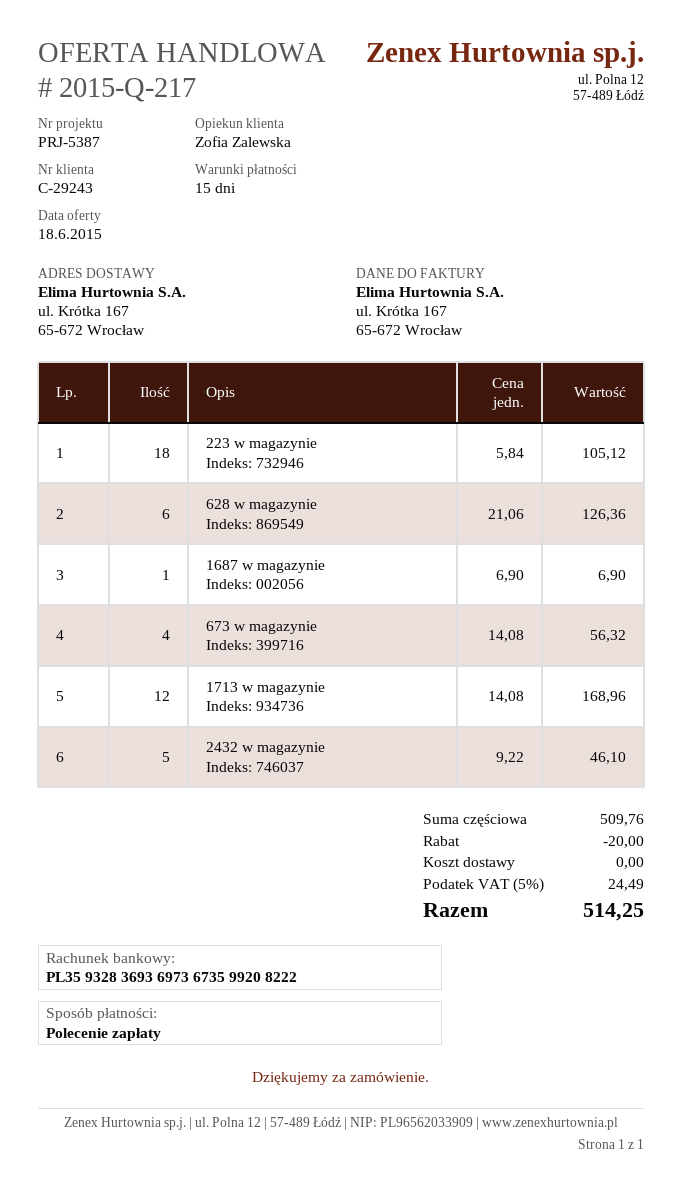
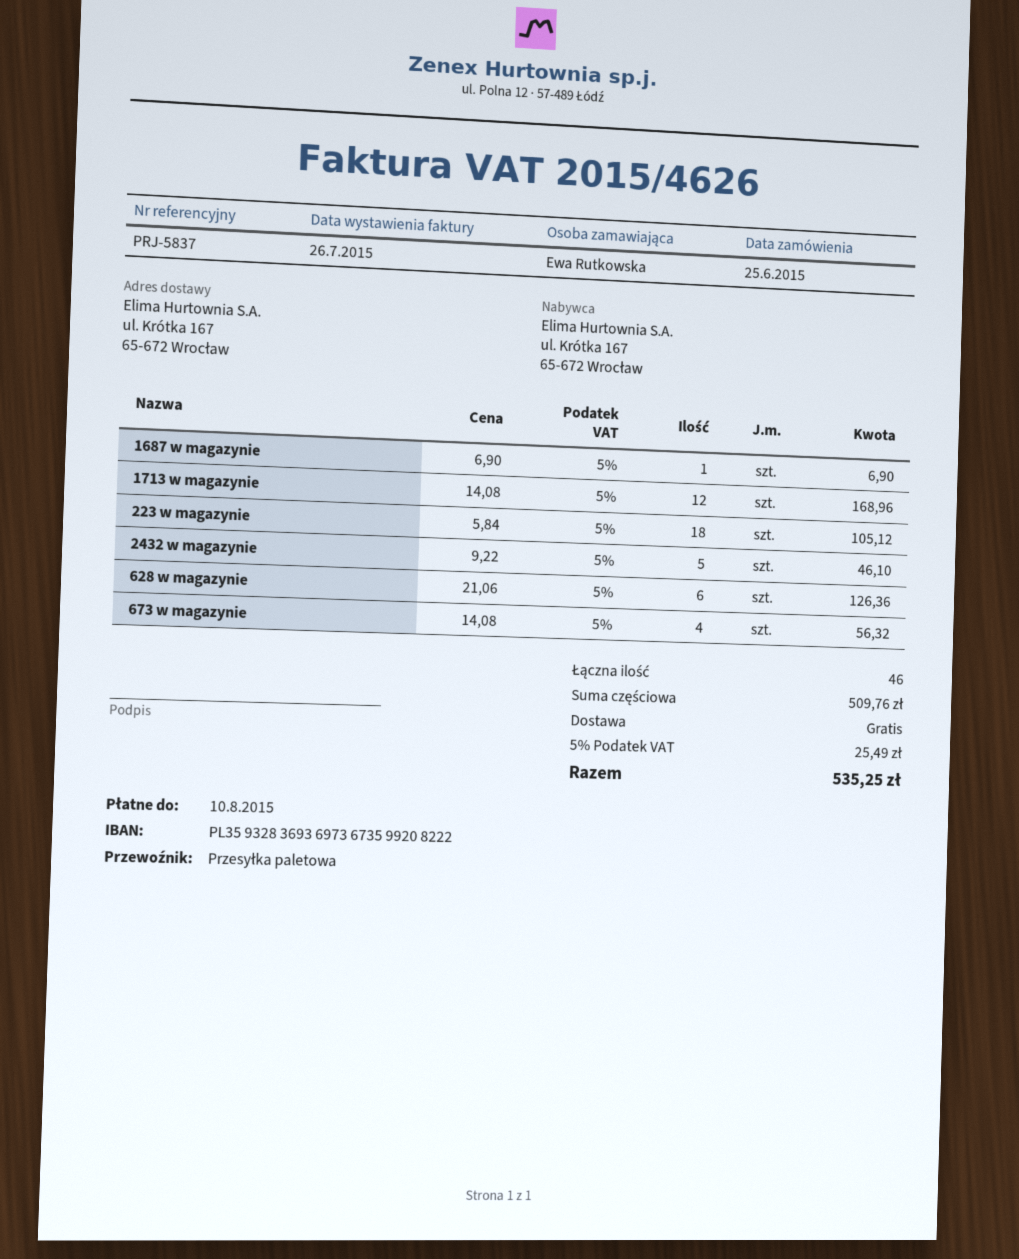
reference: PRJ-5387 -> PRJ-5837
discount: 20.00 -> none
tax: 5% = 24.49 -> 5% = 25.49
total: 514.25 -> 535.25

